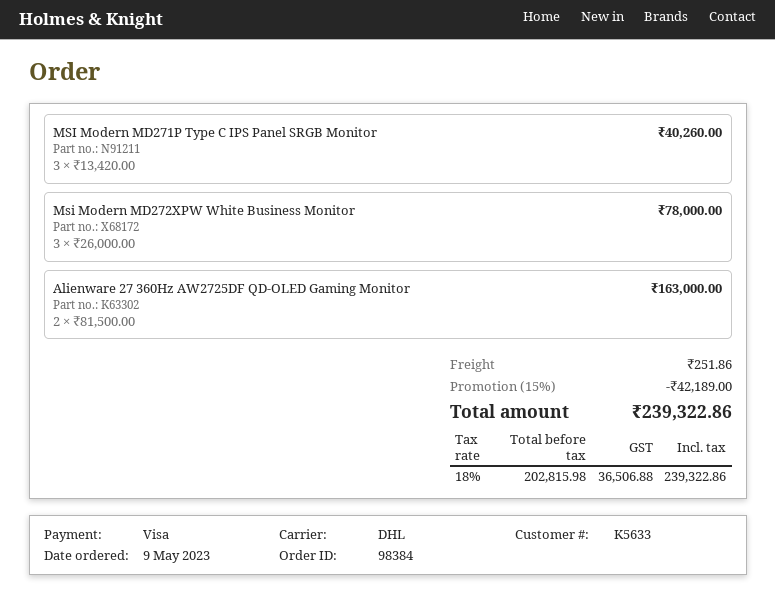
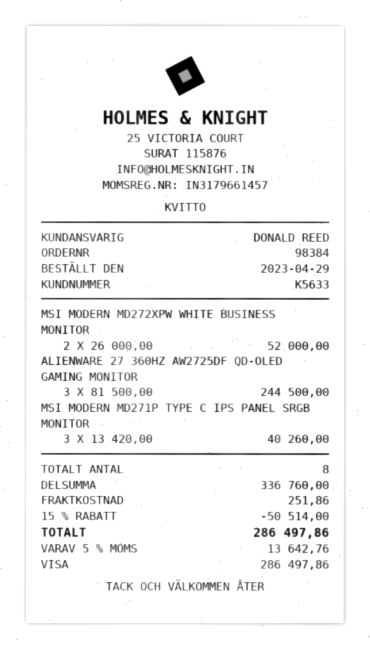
order date: 2023-05-09 -> 2023-04-29
Msi Modern MD272XPW White Business Monitor: 3 x 26000.00 = 78000.00 -> 2 x 26000.00 = 52000.00
Alienware 27 360Hz AW2725DF QD-OLED Gaming Monitor: 2 x 81500.00 = 163000.00 -> 3 x 81500.00 = 244500.00
discount: 15% = 42189.00 -> 15% = 50514.00
tax: 18% = 36506.88 -> 5% = 13642.76
total: 239322.86 -> 286497.86

